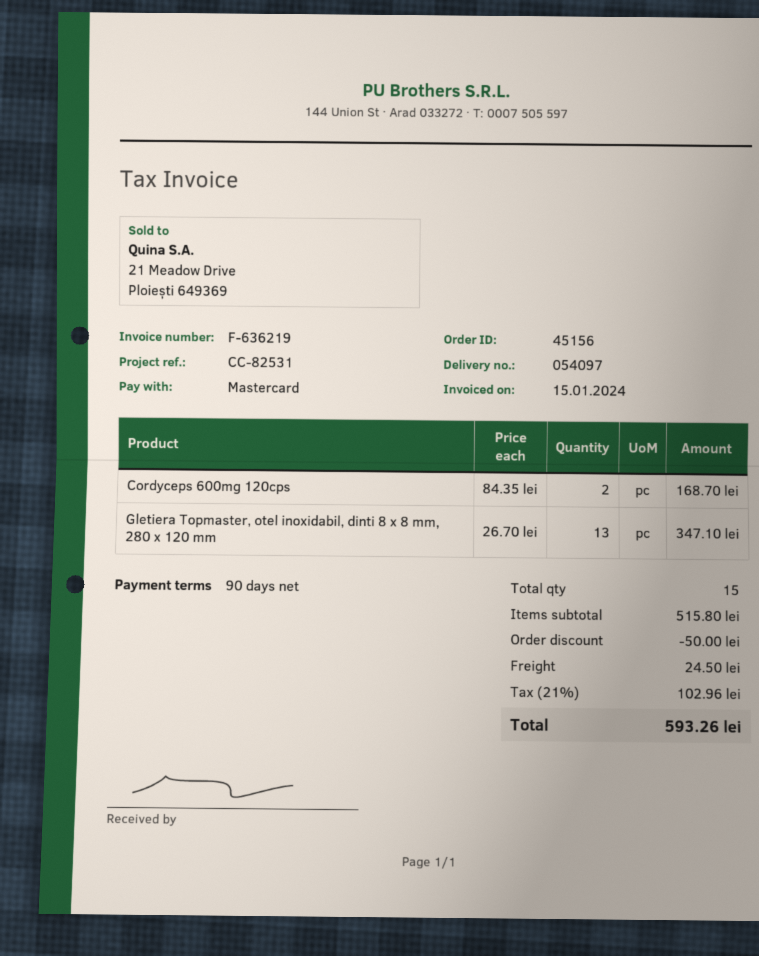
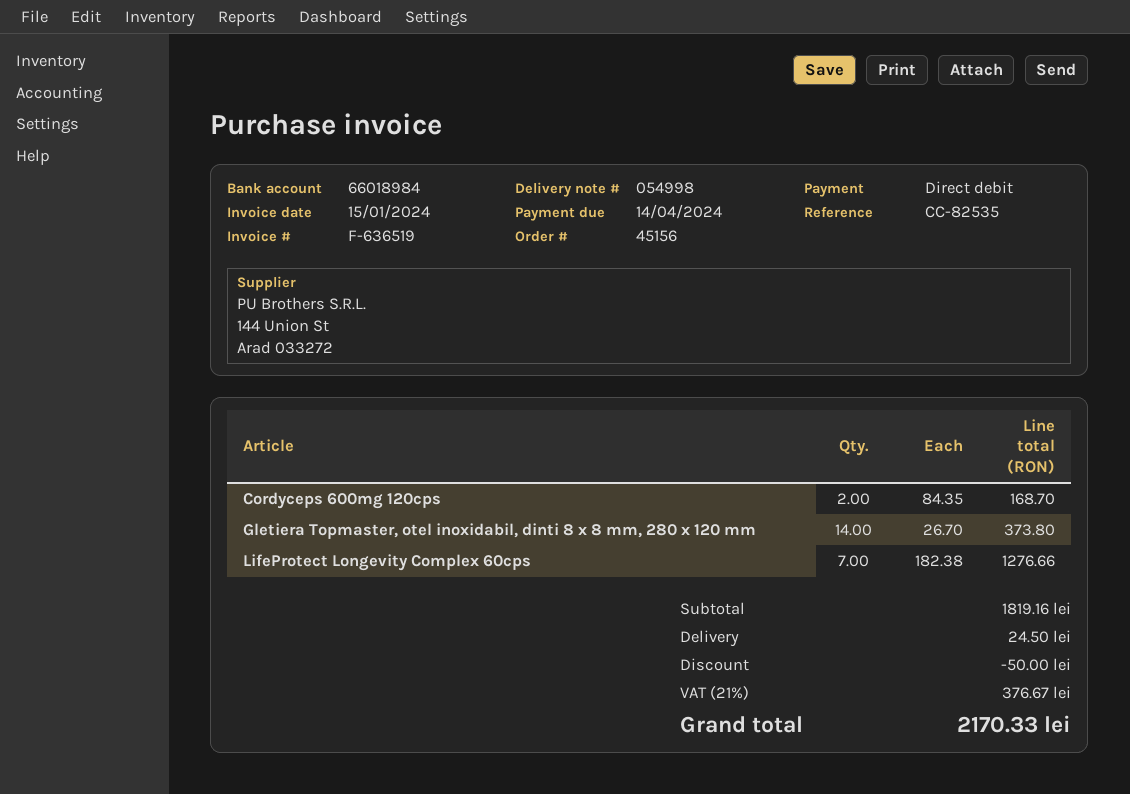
delivery note number: 054097 -> 054998
invoice number: F-636219 -> F-636519
reference: CC-82531 -> CC-82535
payment method: Mastercard -> direct debit
Gletiera Topmaster, otel inoxidabil, dinti 8 x 8 mm, 280 x 120 mm: 13 x 26.70 = 347.10 -> 14 x 26.70 = 373.80
LifeProtect Longevity Complex 60cps: none -> 7 x 182.38 = 1276.66
subtotal: 515.80 -> 1819.16
tax: 21% = 102.96 -> 21% = 376.67
total: 593.26 -> 2170.33

